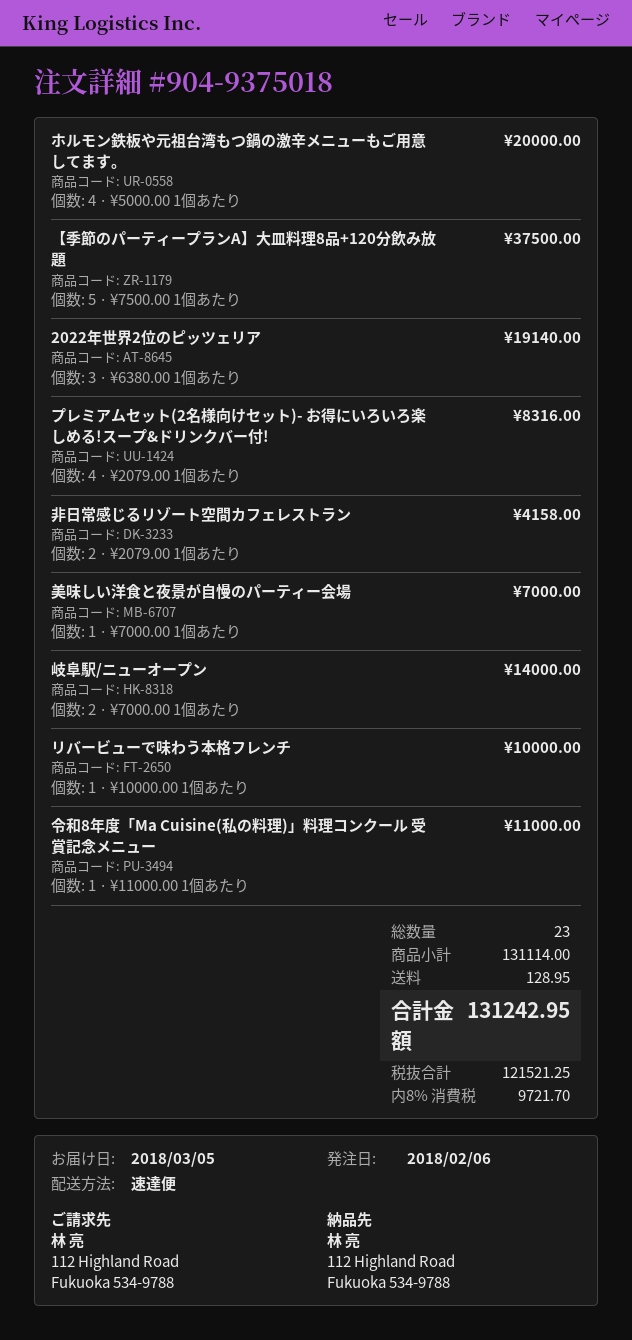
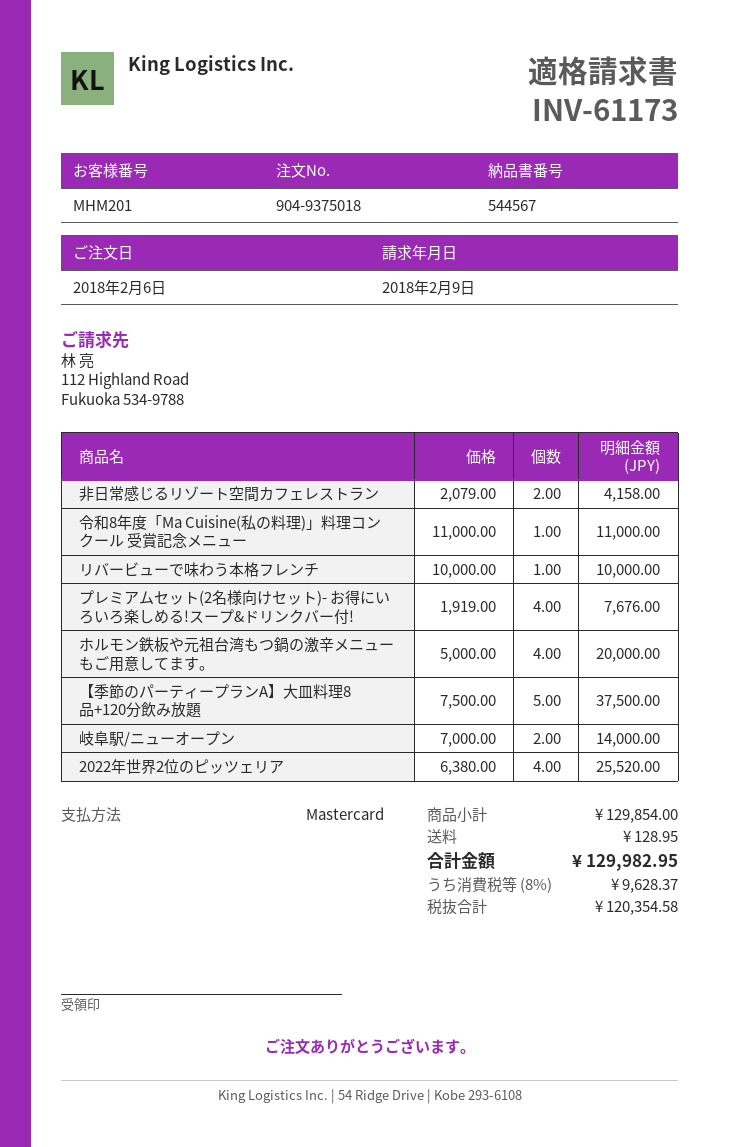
2022年世界2位のピッツェリア: 3 x 6380.00 = 19140.00 -> 4 x 6380.00 = 25520.00
プレミアムセット(2名様向けセット)- お得にいろいろ楽しめる!スープ&ドリンクバー付!: 4 x 2079.00 = 8316.00 -> 4 x 1919.00 = 7676.00
美味しい洋食と夜景が自慢のパーティー会場: 1 x 7000.00 = 7000.00 -> none
subtotal: 131114.00 -> 129854.00
net: 121521.25 -> 120354.58
tax: 8% = 9721.70 -> 8% = 9628.37
total: 131242.95 -> 129982.95

